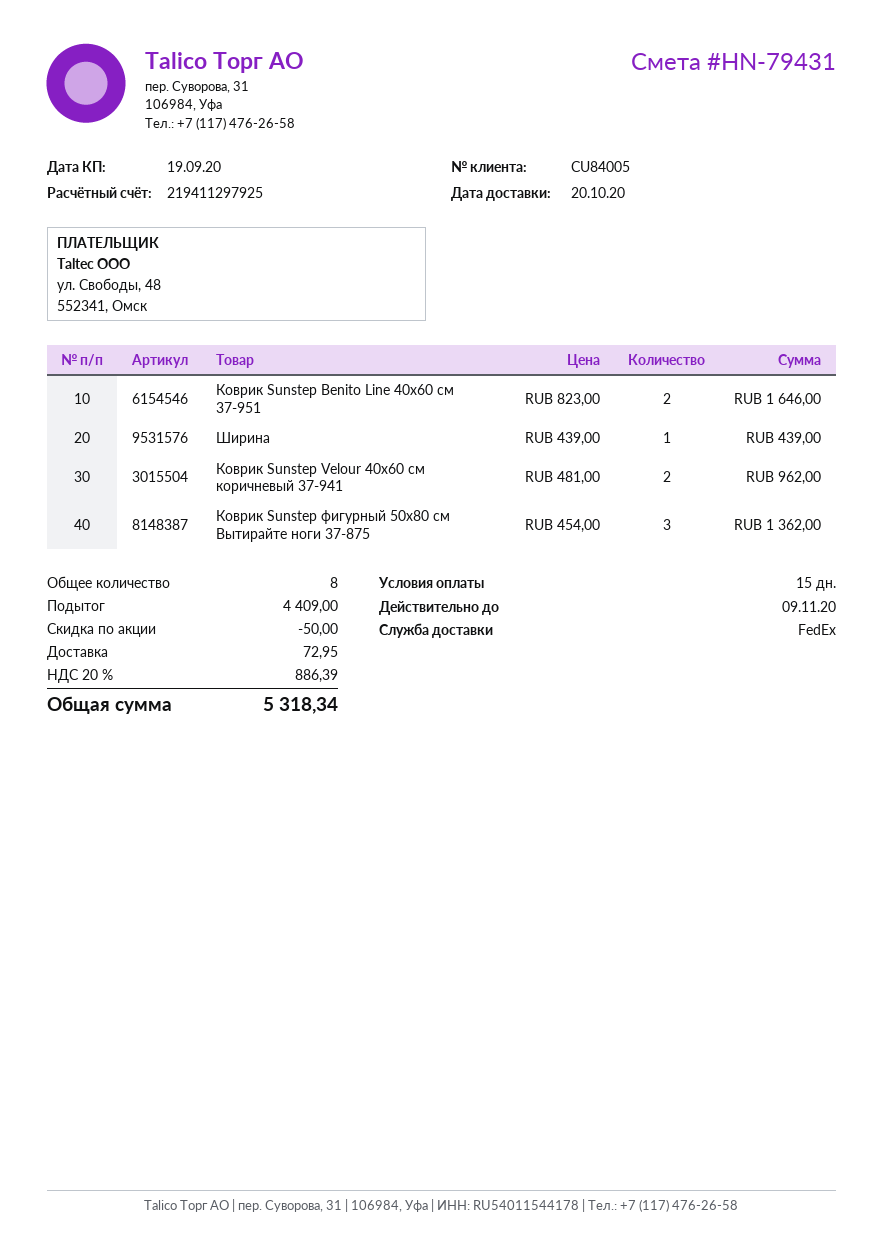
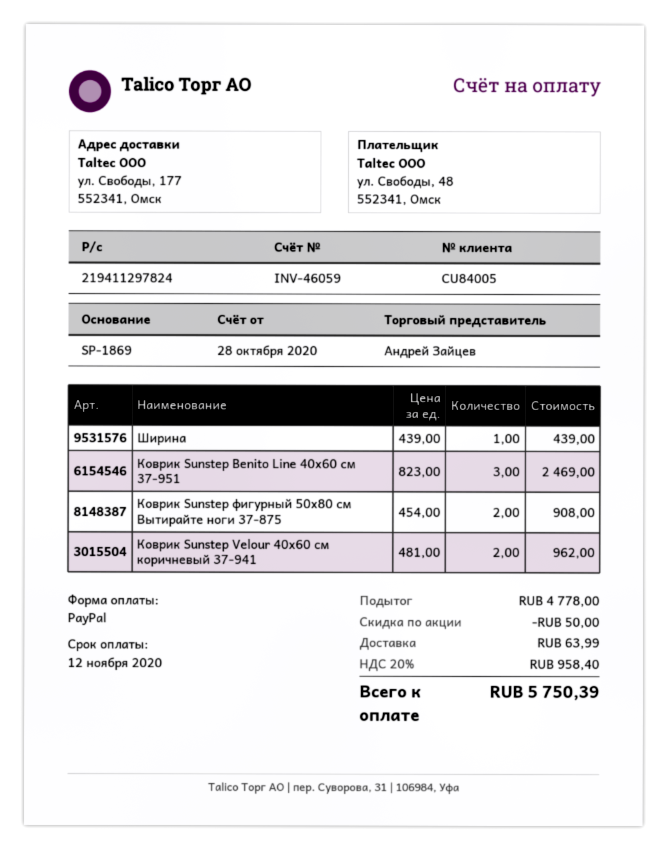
bank account: 219411297925 -> 219411297824
Коврик Sunstep Benito Line 40x60 см 37-951: 2 x 823.00 = 1646.00 -> 3 x 823.00 = 2469.00
Коврик Sunstep фигурный 50х80 см Вытирайте ноги 37-875: 3 x 454.00 = 1362.00 -> 2 x 454.00 = 908.00
subtotal: 4409.00 -> 4778.00
shipping: 72.95 -> 63.99
tax: 20% = 886.39 -> 20% = 958.40
total: 5318.34 -> 5750.39

